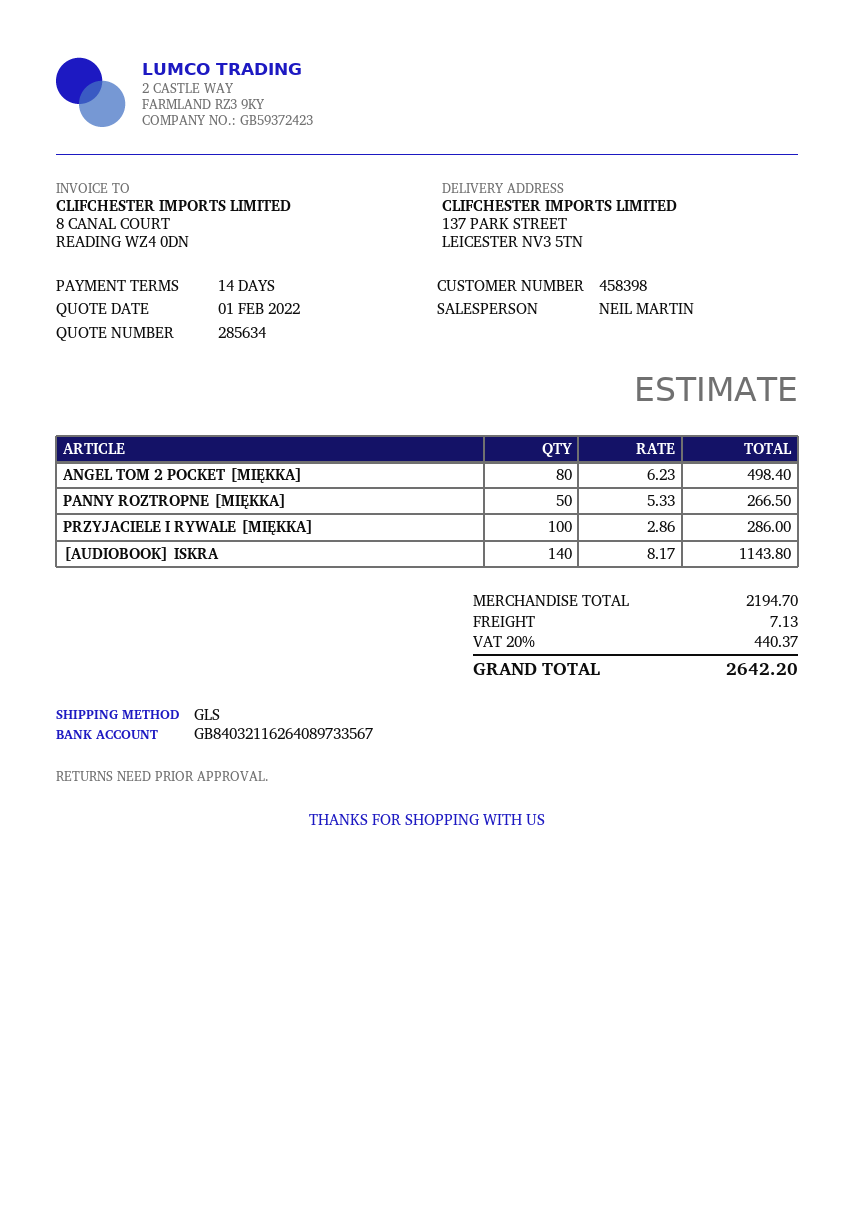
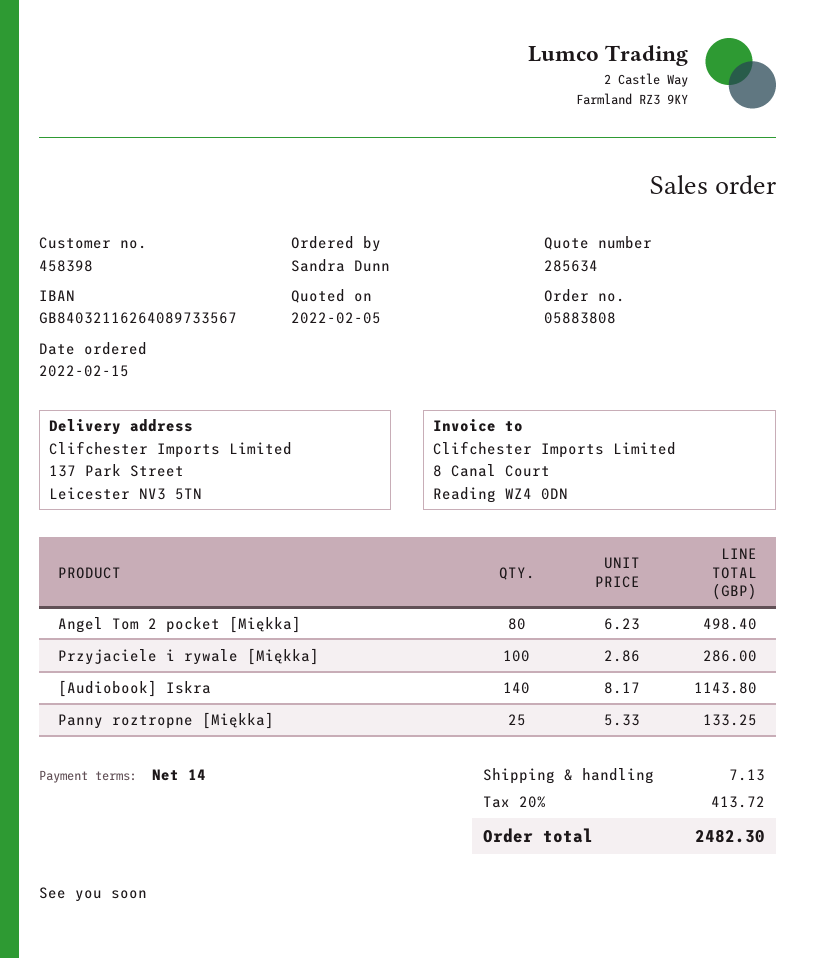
quote date: 2022-02-01 -> 2022-02-05
PANNY ROZTROPNE [MIĘKKA]: 50 x 5.33 = 266.50 -> 25 x 5.33 = 133.25
tax: 20% = 440.37 -> 20% = 413.72
total: 2642.20 -> 2482.30

